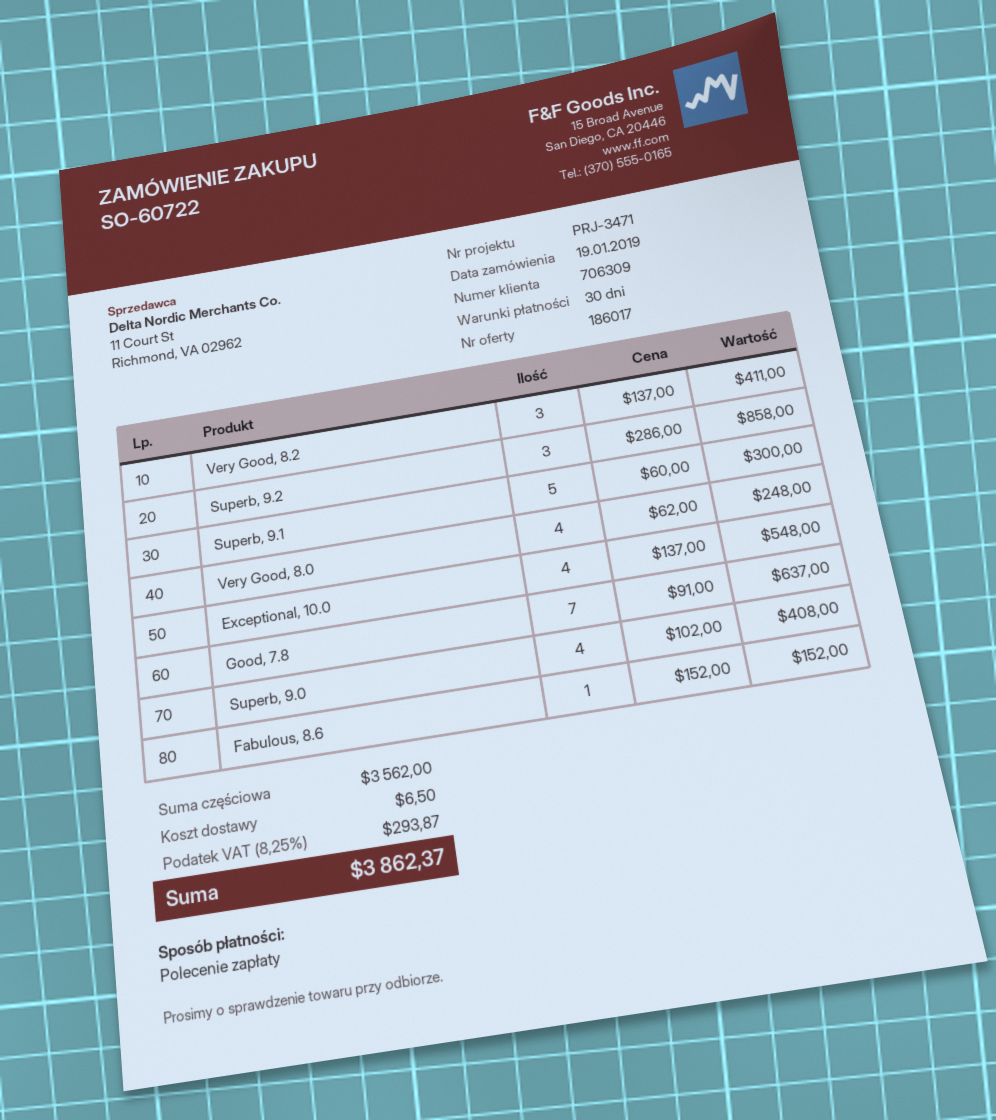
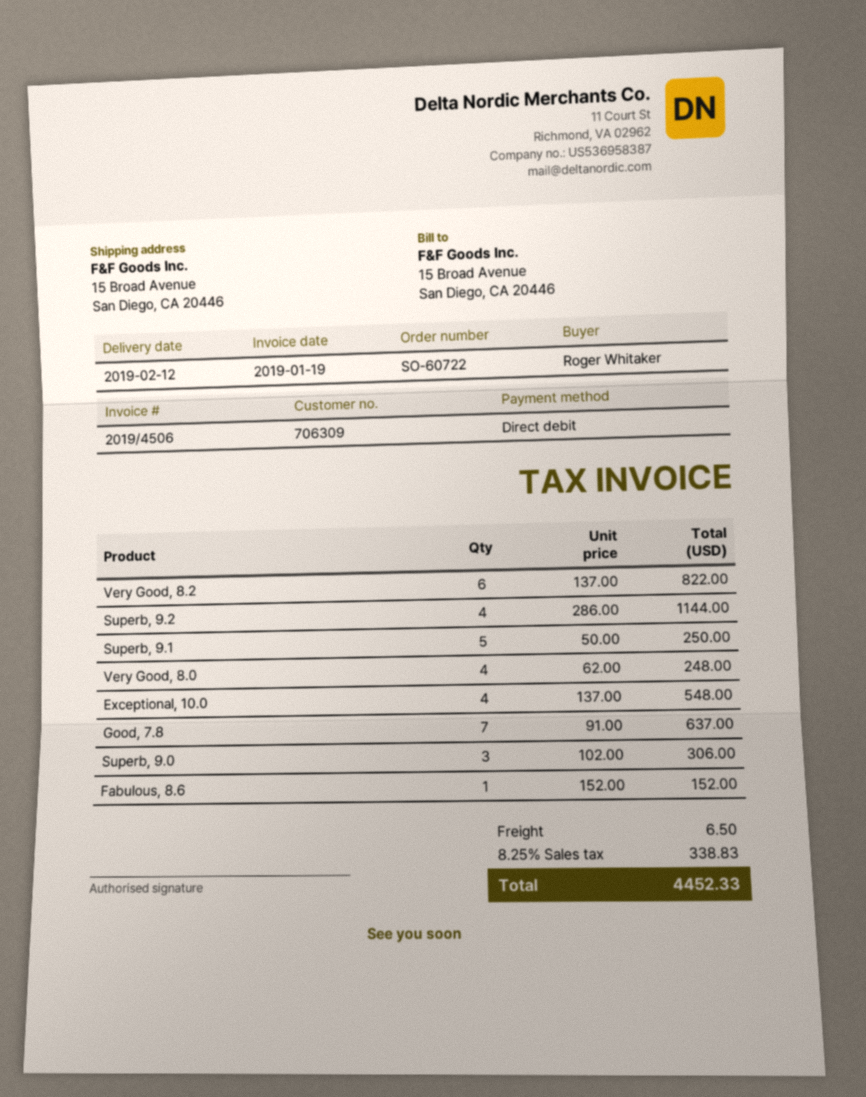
Very Good, 8.2: 3 x 137.00 = 411.00 -> 6 x 137.00 = 822.00
Superb, 9.2: 3 x 286.00 = 858.00 -> 4 x 286.00 = 1144.00
Superb, 9.1: 5 x 60.00 = 300.00 -> 5 x 50.00 = 250.00
Superb, 9.0: 4 x 102.00 = 408.00 -> 3 x 102.00 = 306.00
tax: 8.25% = 293.87 -> 8.25% = 338.83
total: 3862.37 -> 4452.33

